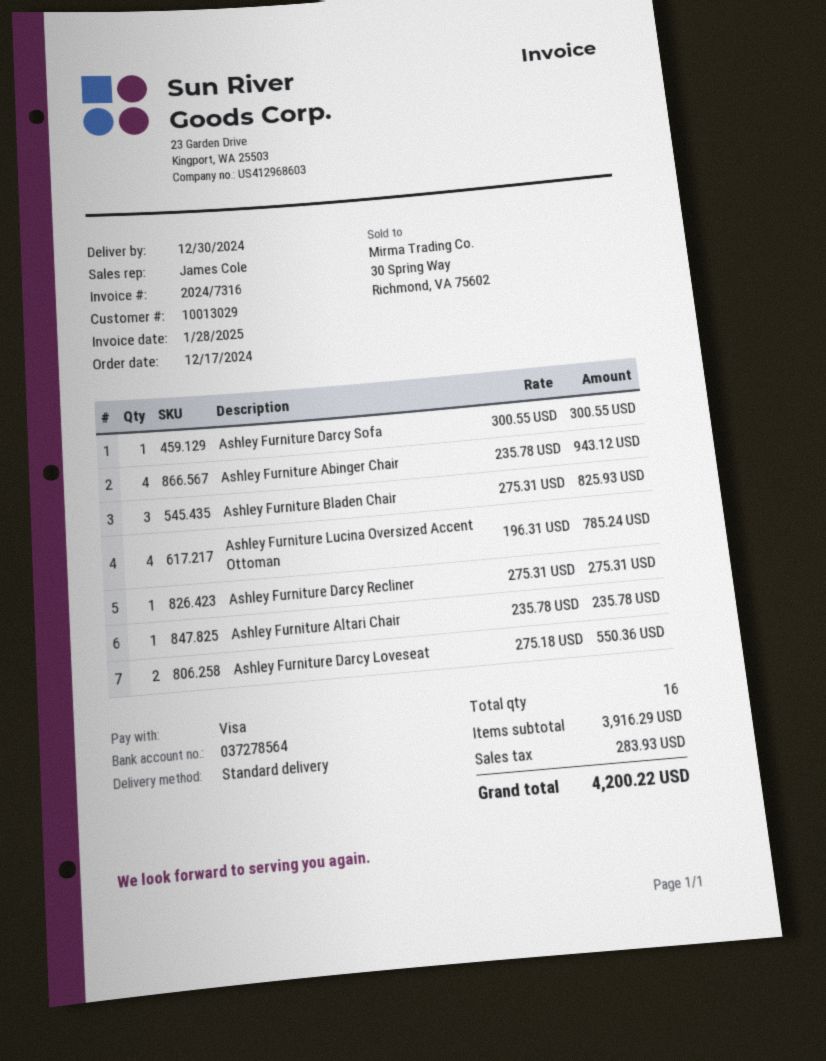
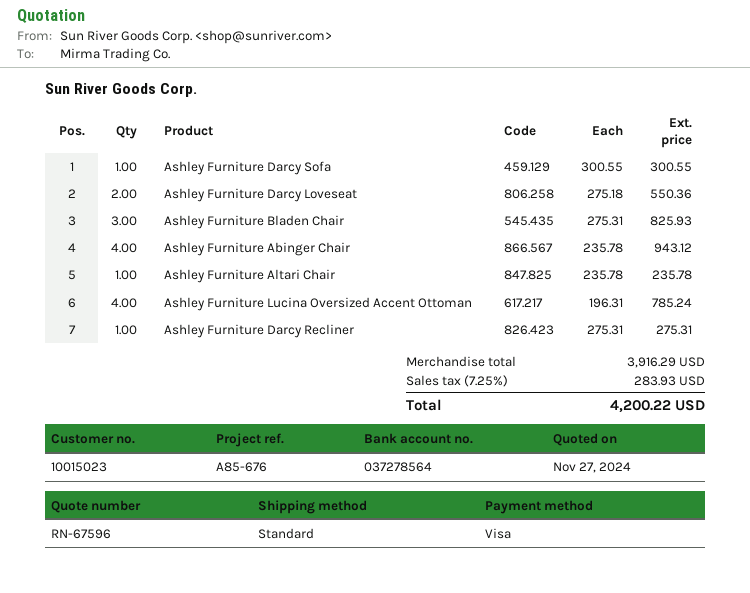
customer number: 10013029 -> 10015023

